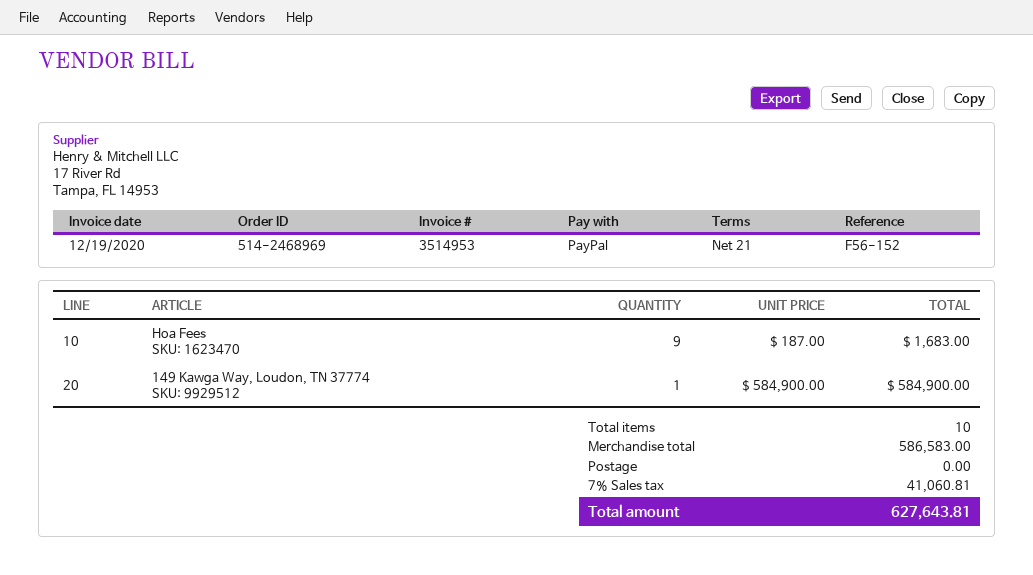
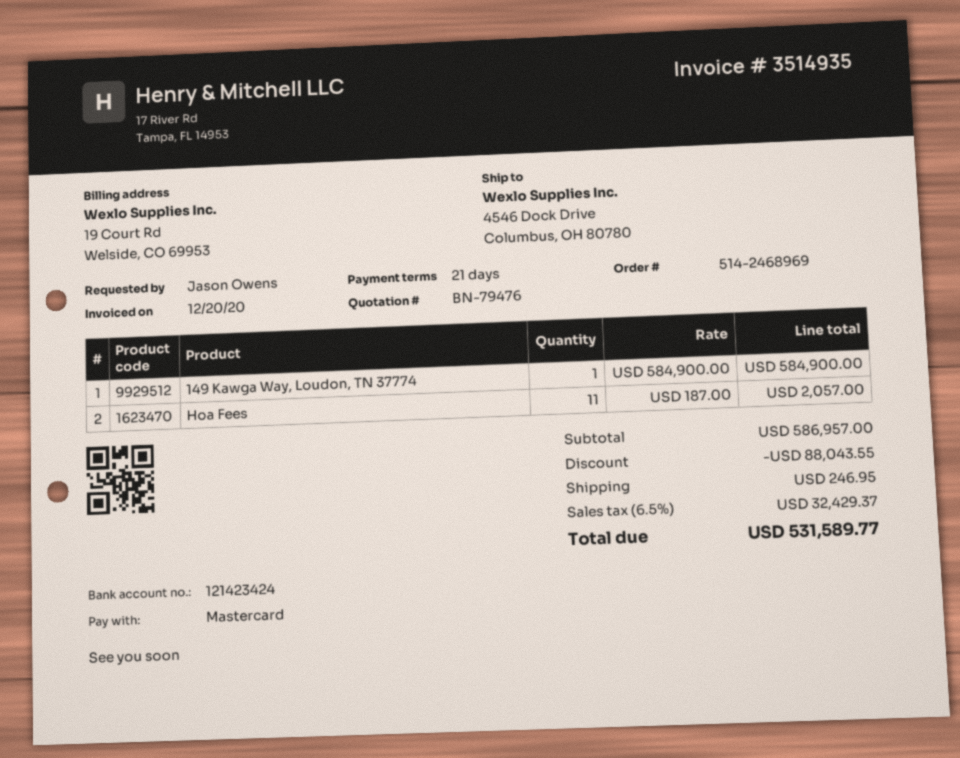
invoice number: 3514953 -> 3514935
invoice date: 2020-12-19 -> 2020-12-20
payment method: PayPal -> Mastercard
Hoa Fees: 9 x 187.00 = 1683.00 -> 11 x 187.00 = 2057.00
subtotal: 586583.00 -> 586957.00
discount: none -> 88043.55
shipping: 0.00 -> 246.95
tax: 7% = 41060.81 -> 6.5% = 32429.37
total: 627643.81 -> 531589.77

